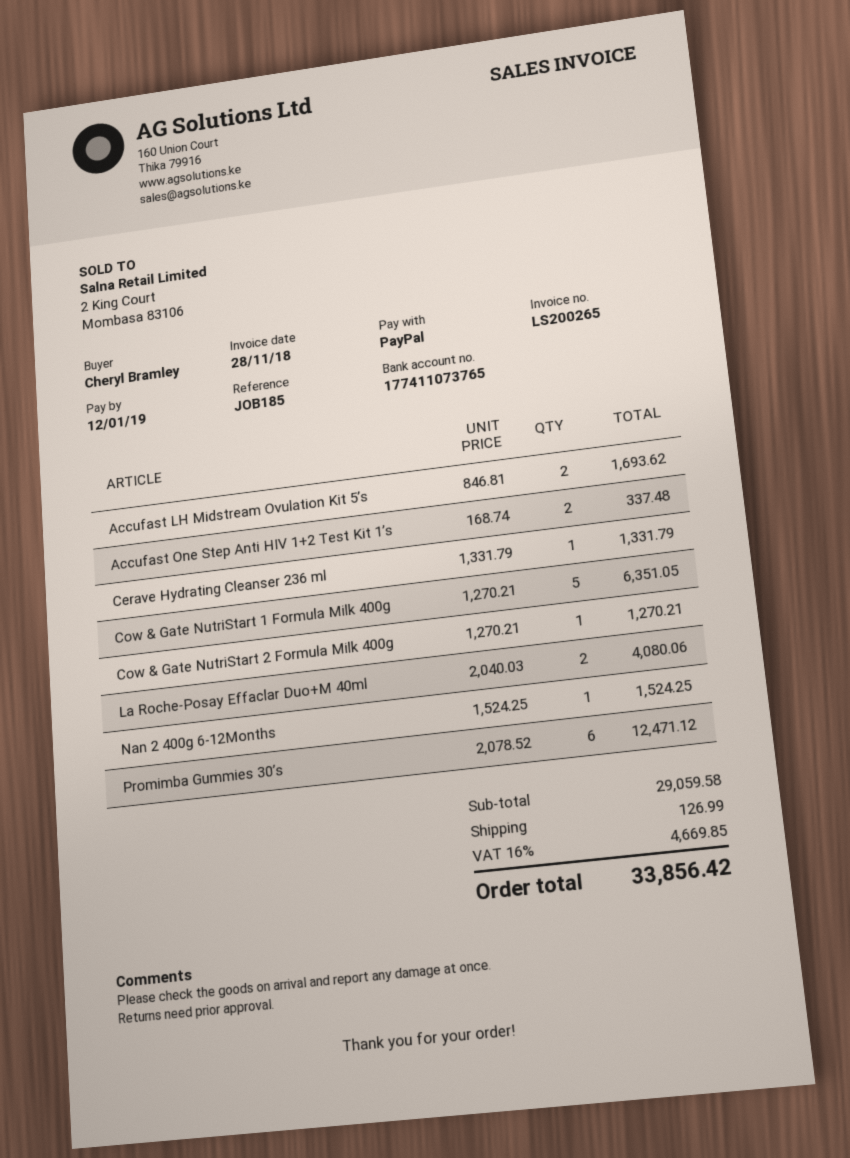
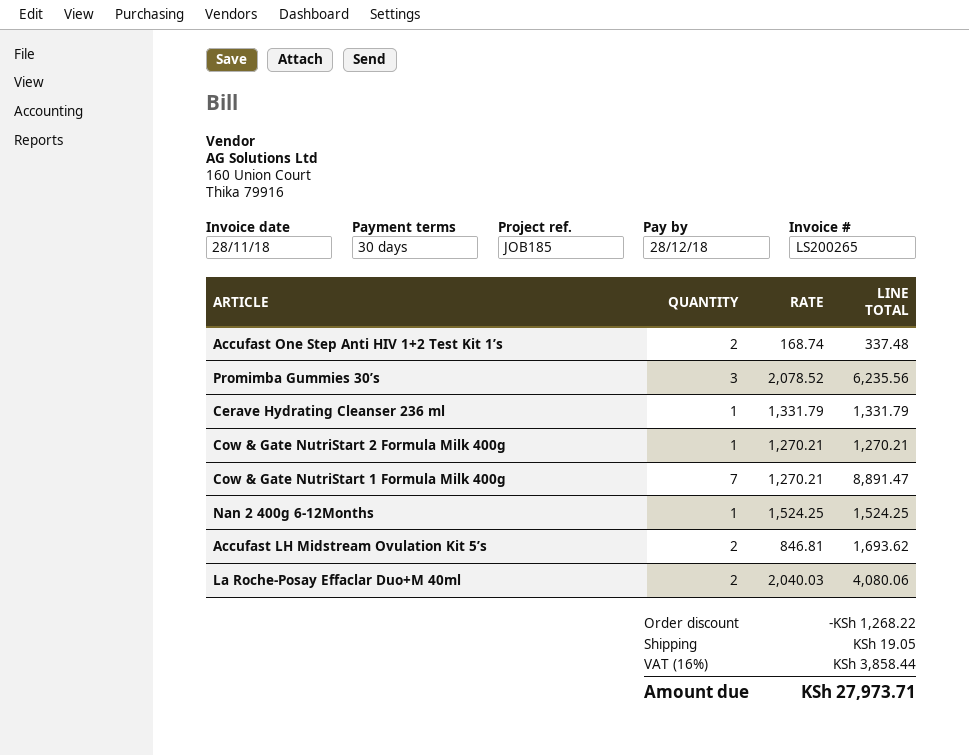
due date: 2019-01-12 -> 2018-12-28
Cow & Gate NutriStart 1 Formula Milk 400g: 5 x 1270.21 = 6351.05 -> 7 x 1270.21 = 8891.47
Promimba Gummies 30’s: 6 x 2078.52 = 12471.12 -> 3 x 2078.52 = 6235.56
discount: none -> 1268.22
shipping: 126.99 -> 19.05
tax: 16% = 4669.85 -> 16% = 3858.44
total: 33856.42 -> 27973.71

